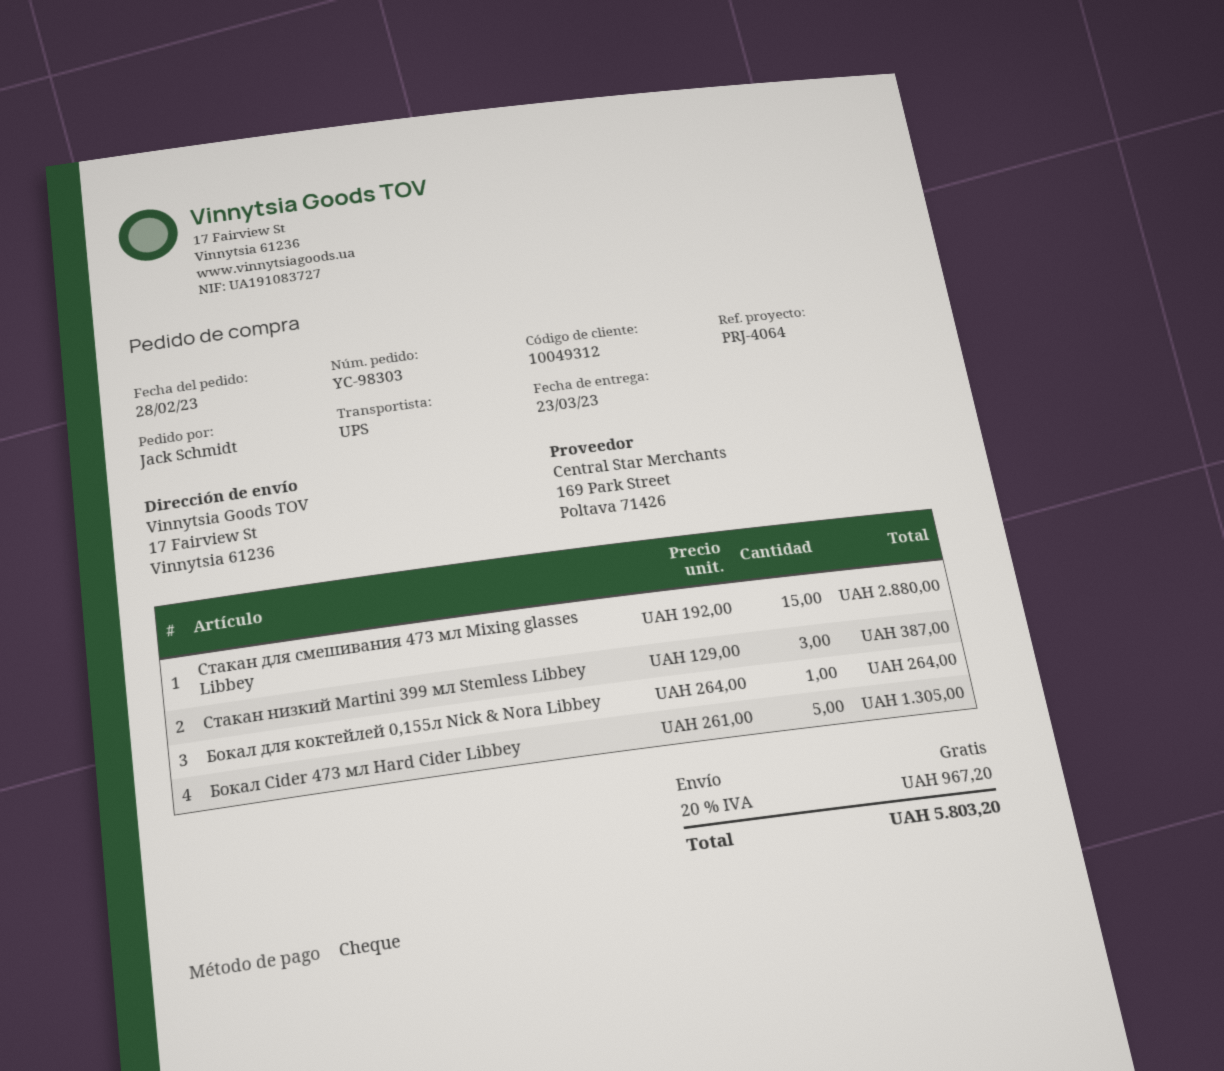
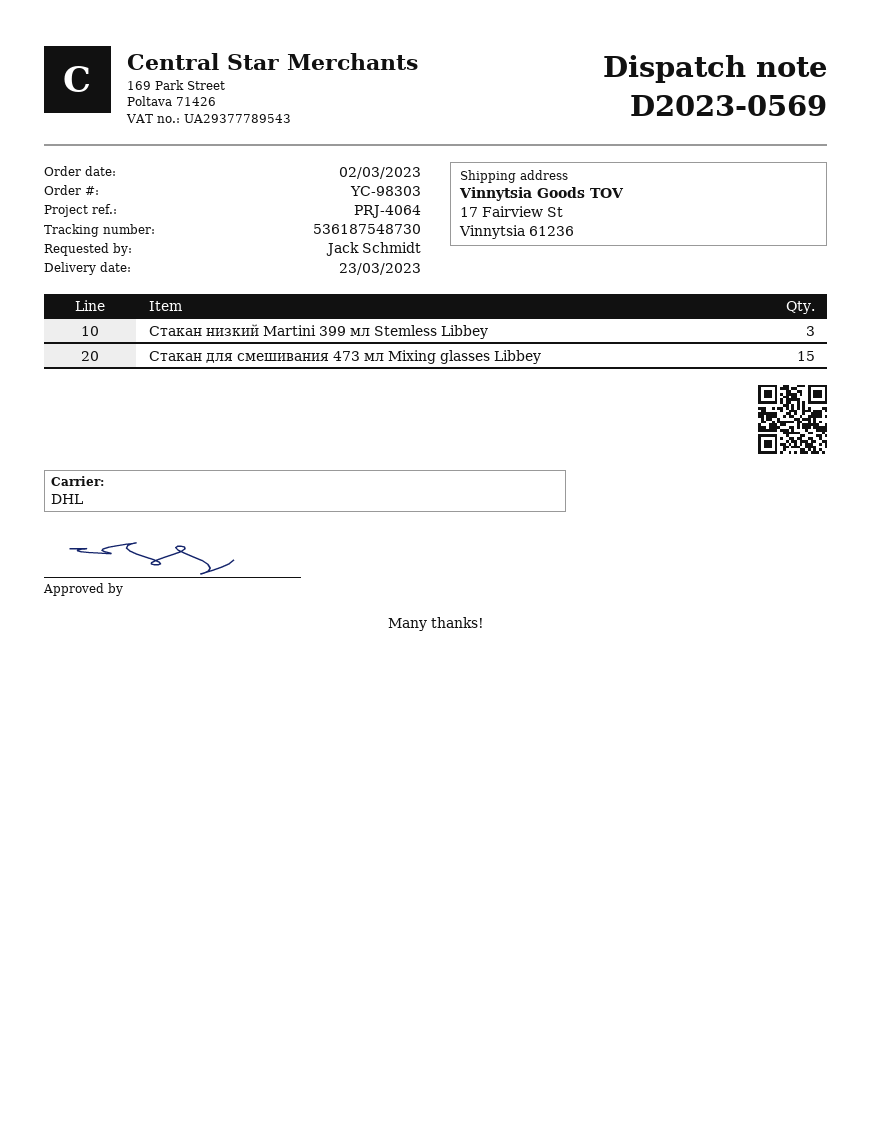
order date: 2023-02-28 -> 2023-03-02
shipping method: UPS -> DHL
Бокал для коктейлей 0,155л Nick & Nora Libbey: 1 -> none
Бокал Cider 473 мл Hard Cider Libbey: 5 -> none

